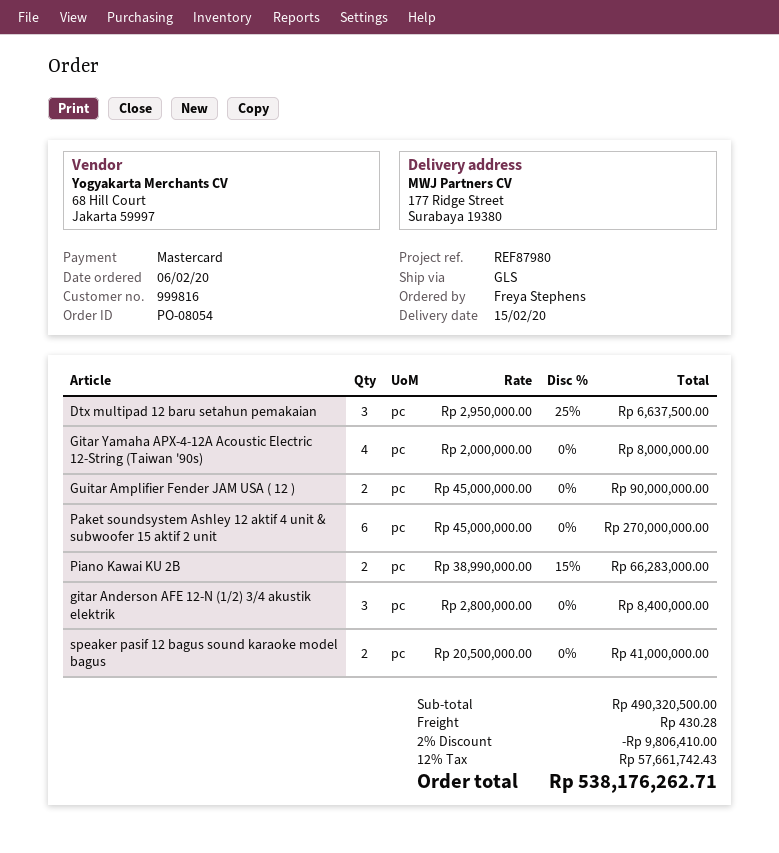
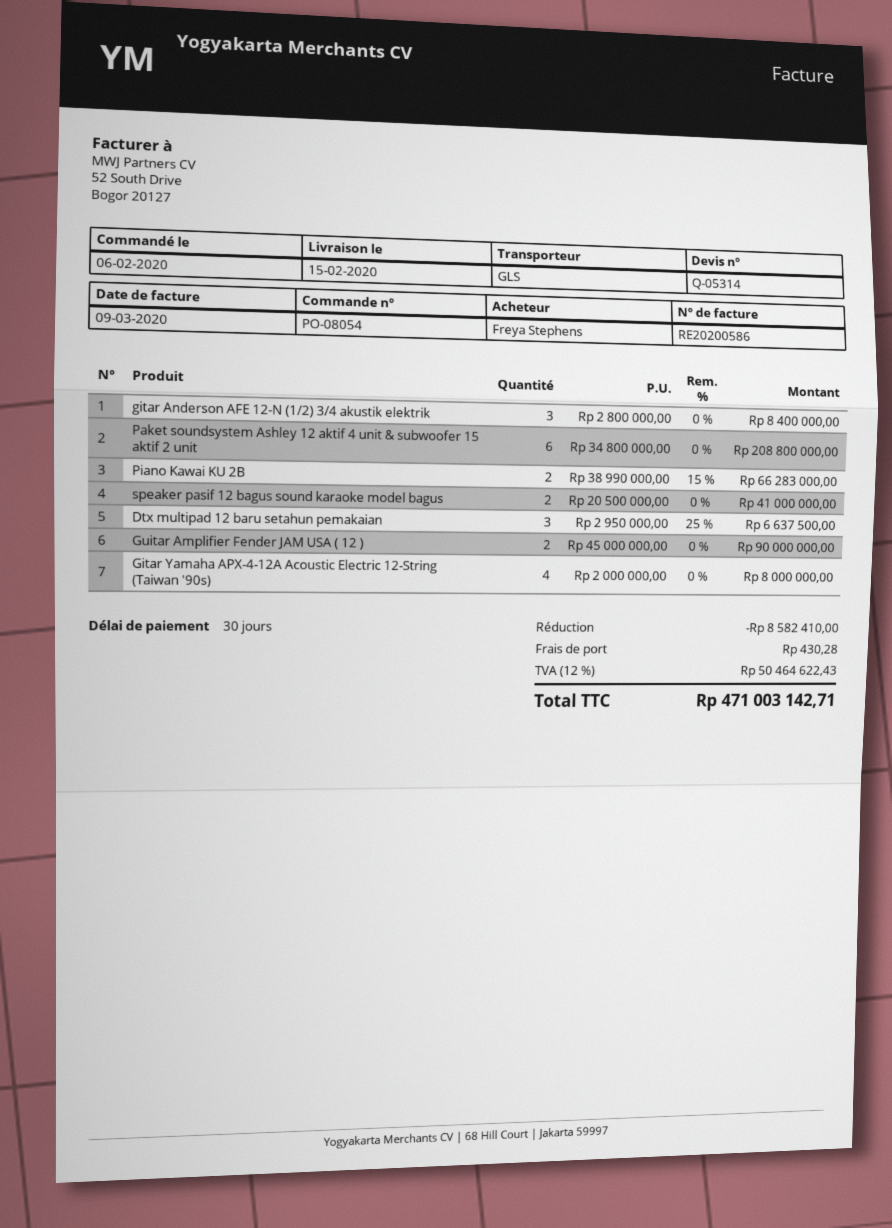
Paket soundsystem Ashley 12 aktif 4 unit & subwoofer 15 aktif 2 unit: 6 x 45000000.00 = 270000000.00 -> 6 x 34800000.00 = 208800000.00
discount: 9806410.00 -> 8582410.00
tax: 12% = 57661742.43 -> 12% = 50464622.43
total: 538176262.71 -> 471003142.71

